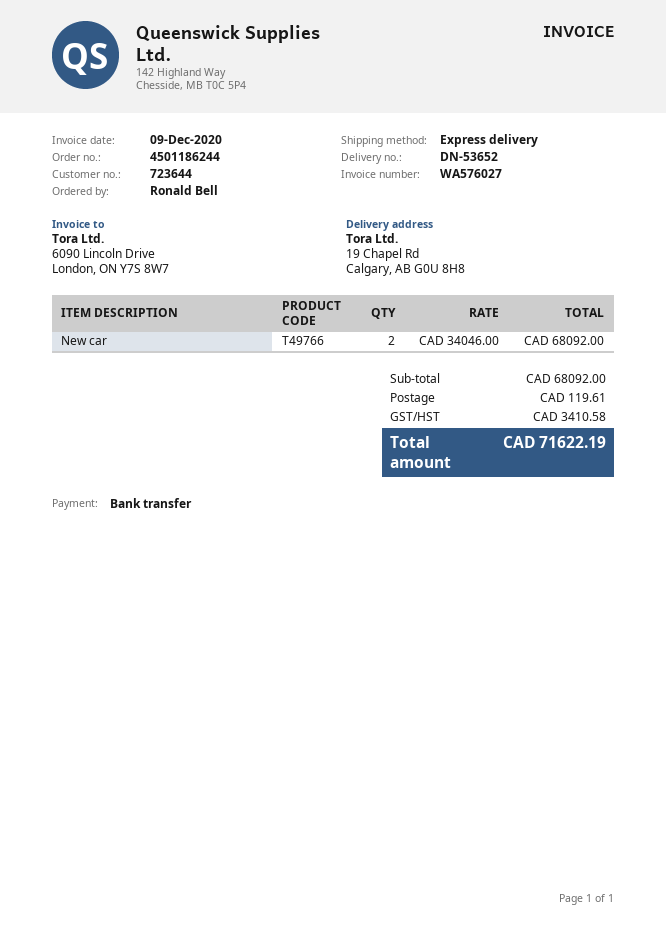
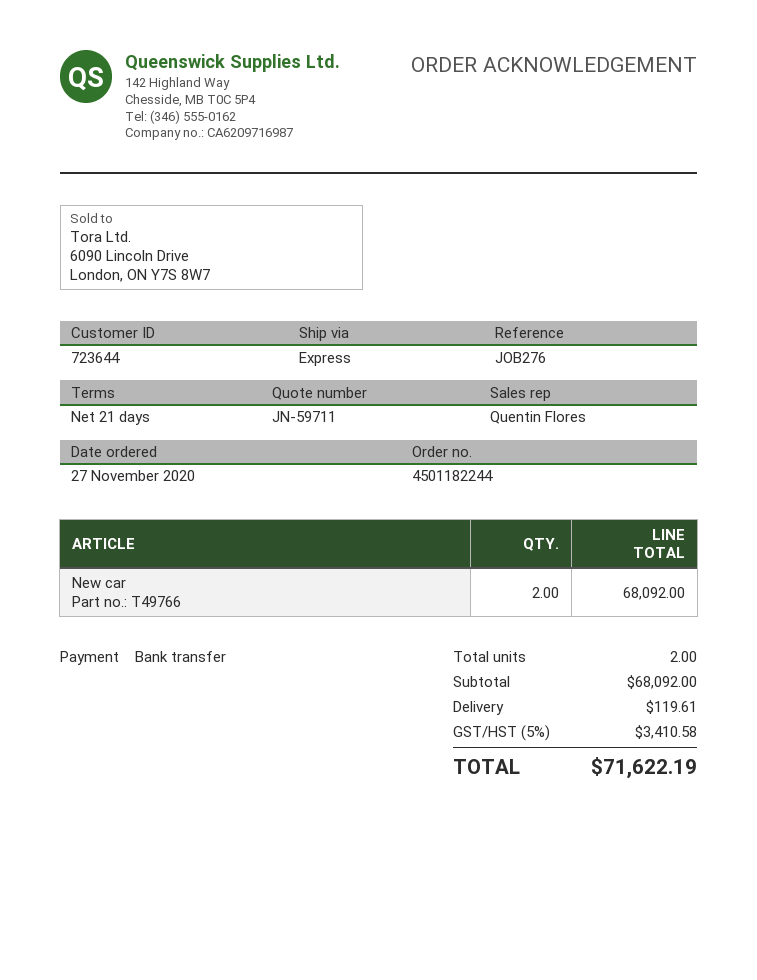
order number: 4501186244 -> 4501182244

